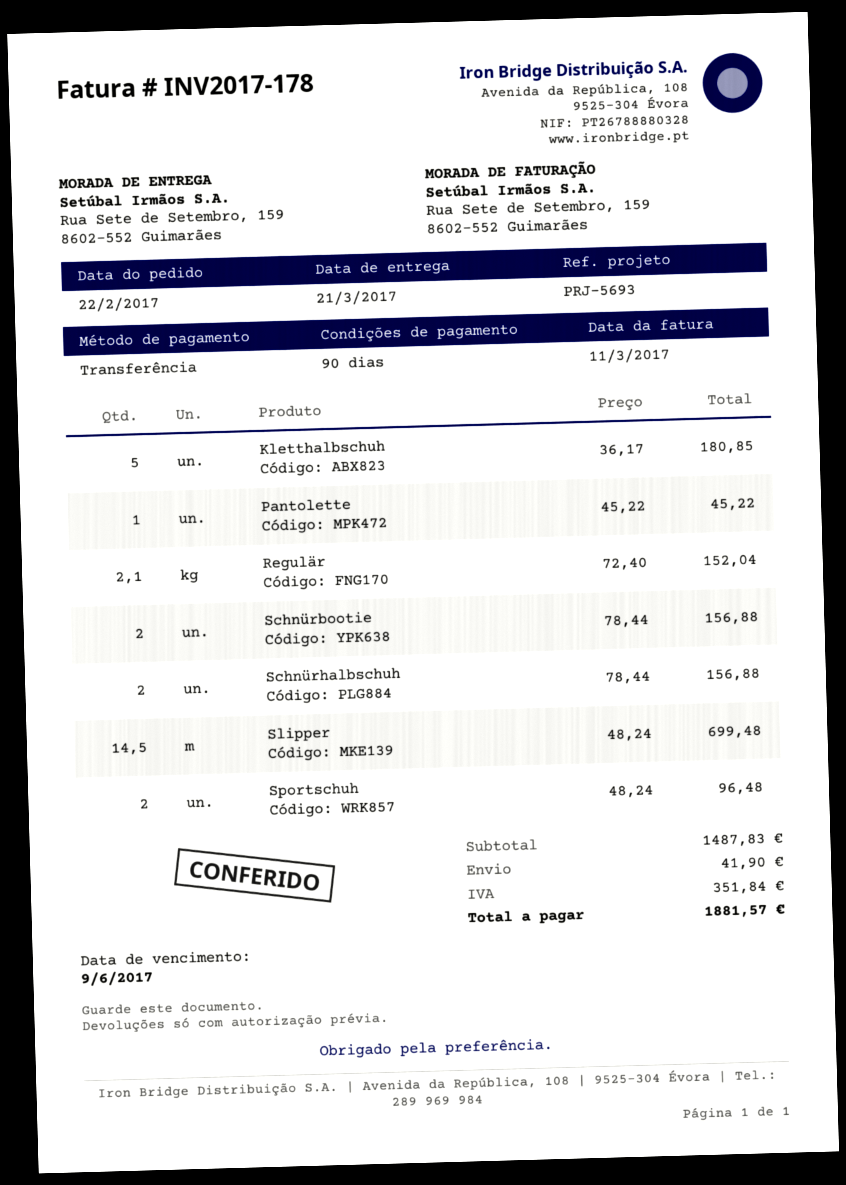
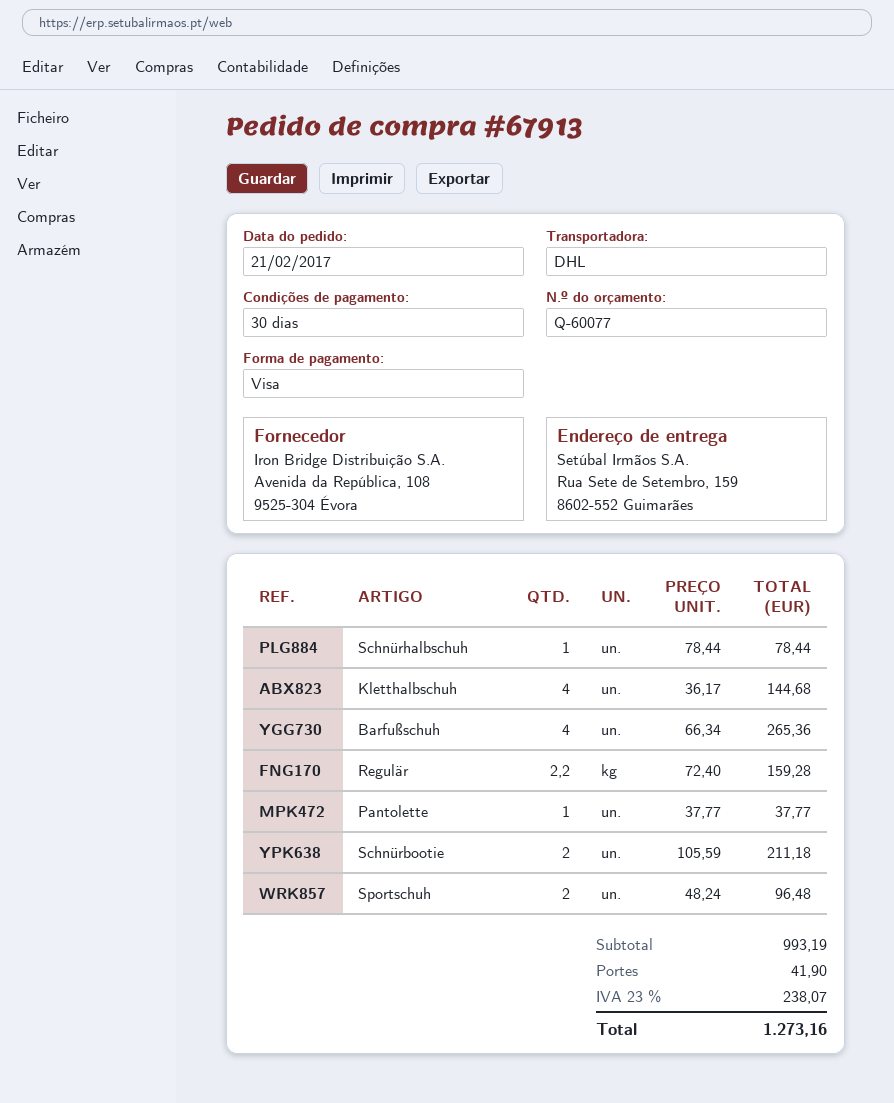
order date: 2017-02-22 -> 2017-02-21
payment terms: 90 days -> 30 days
payment method: bank transfer -> Visa
Kletthalbschuh: 5 x 36.17 = 180.85 -> 4 x 36.17 = 144.68
Pantolette: 1 x 45.22 = 45.22 -> 1 x 37.77 = 37.77
Regulär: 2.1 x 72.40 = 152.04 -> 2.2 x 72.40 = 159.28
Schnürbootie: 2 x 78.44 = 156.88 -> 2 x 105.59 = 211.18
Schnürhalbschuh: 2 x 78.44 = 156.88 -> 1 x 78.44 = 78.44
Slipper: 14.5 x 48.24 = 699.48 -> none
Barfußschuh: none -> 4 x 66.34 = 265.36
subtotal: 1487.83 -> 993.19
tax: 351.84 -> 238.07
total: 1881.57 -> 1273.16

